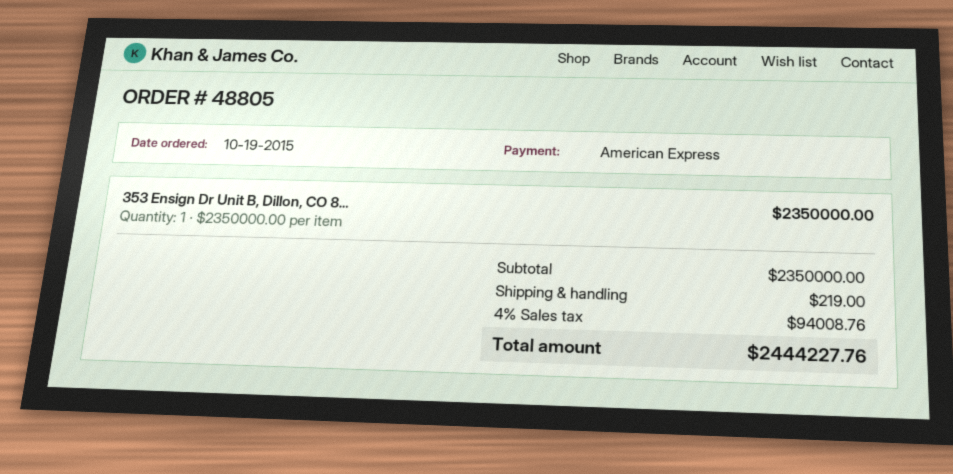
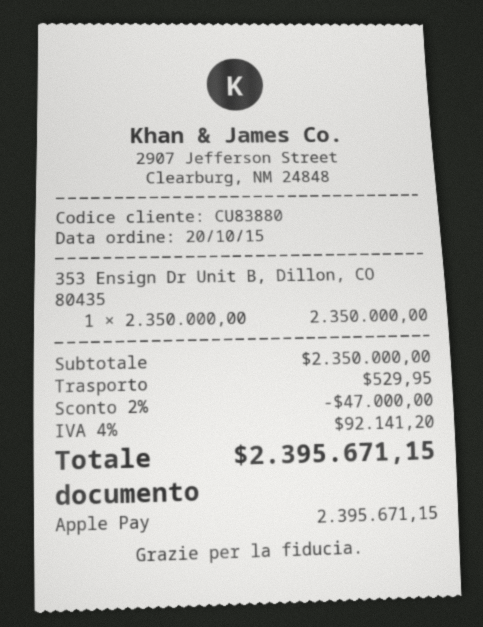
order date: 2015-10-19 -> 2015-10-20
payment method: American Express -> Apple Pay
discount: none -> 2% = 47000.00
shipping: 219.00 -> 529.95
tax: 4% = 94008.76 -> 4% = 92141.20
total: 2444227.76 -> 2395671.15

